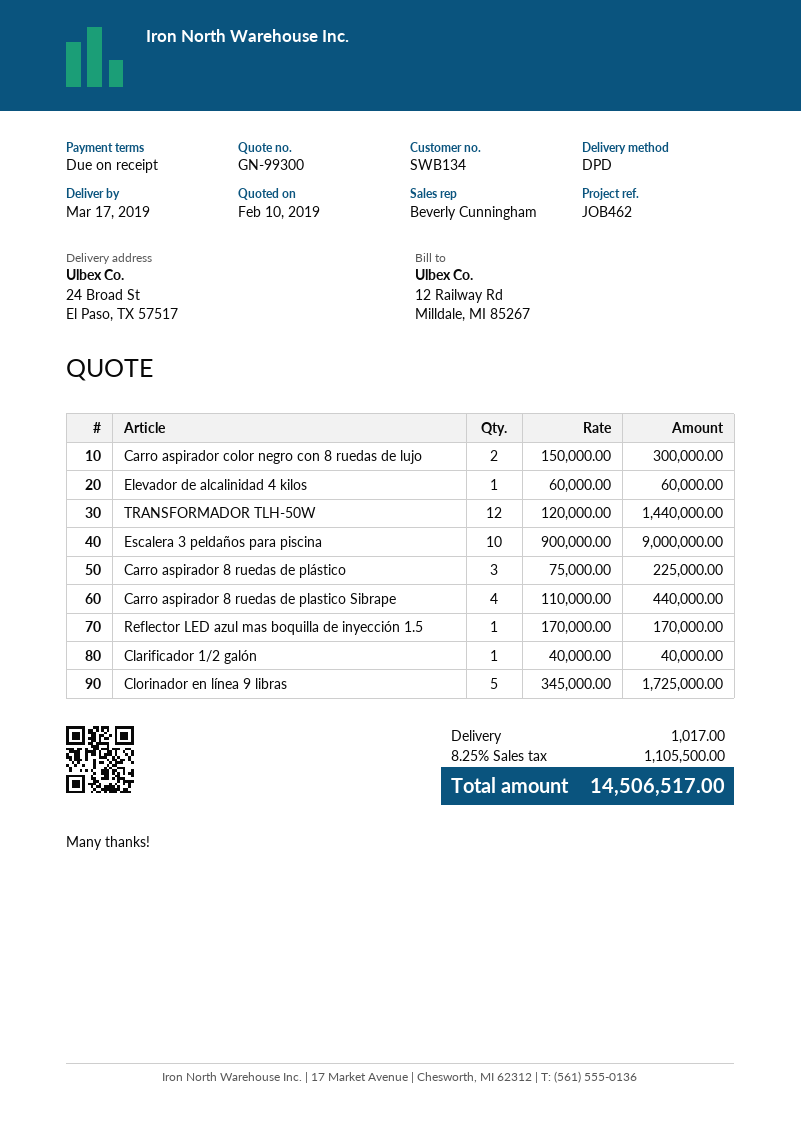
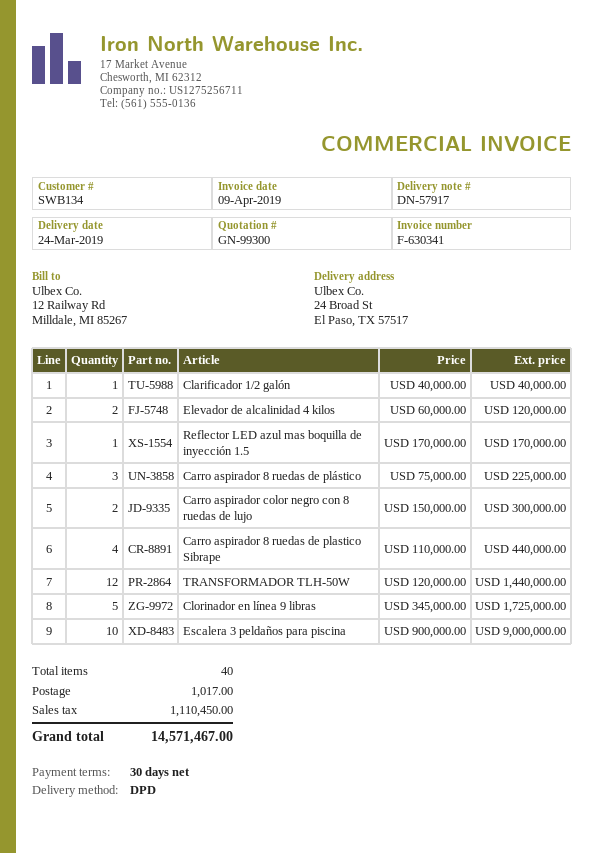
delivery date: 2019-03-17 -> 2019-03-24
payment terms: on receipt -> 30 days
Elevador de alcalinidad 4 kilos: 1 x 60000.00 = 60000.00 -> 2 x 60000.00 = 120000.00
tax: 1105500.00 -> 1110450.00
total: 14506517.00 -> 14571467.00

